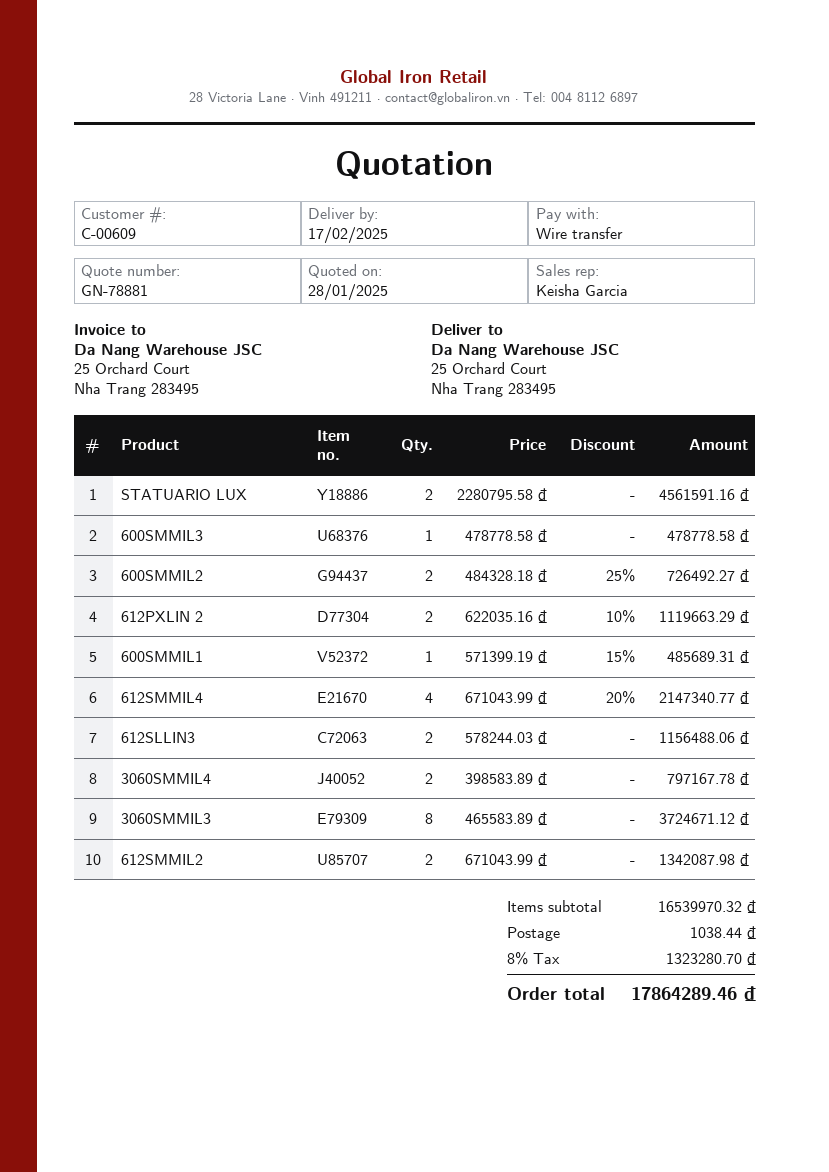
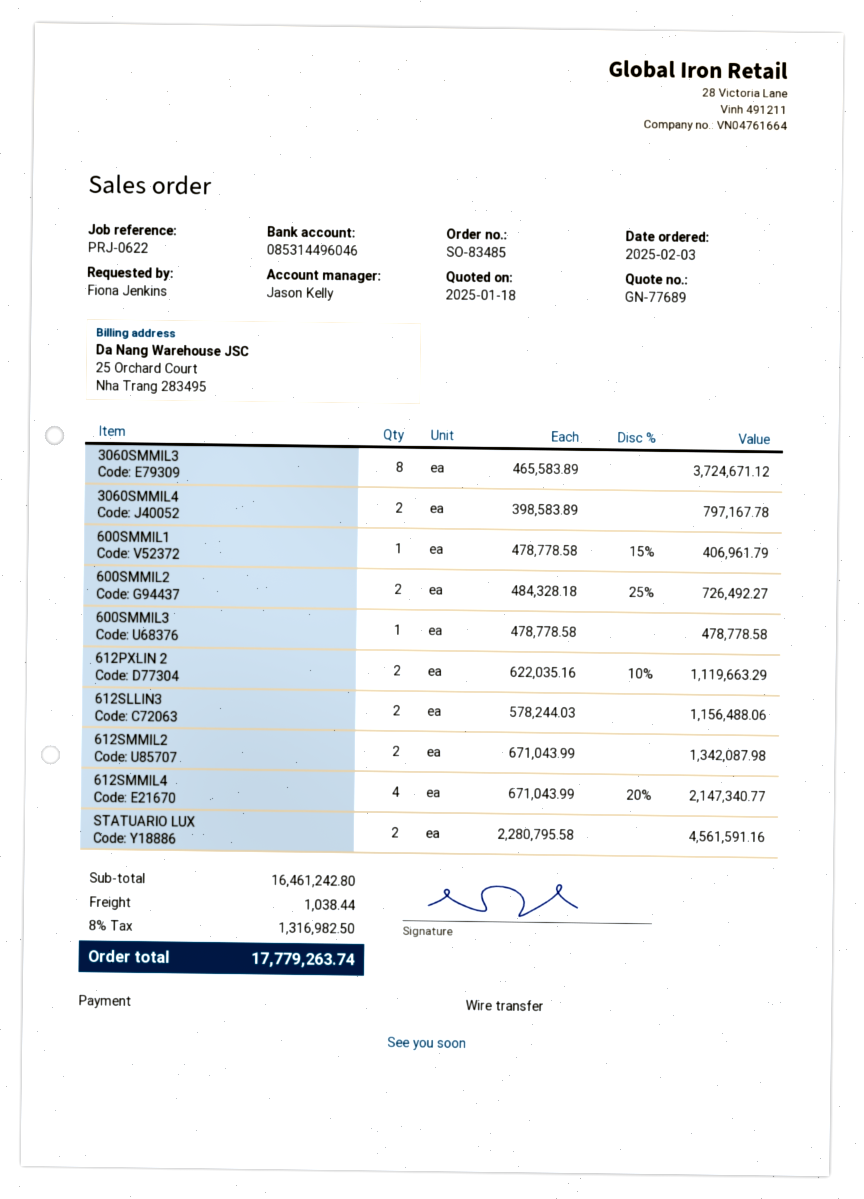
quote number: GN-78881 -> GN-77689
quote date: 2025-01-28 -> 2025-01-18
sales rep: Keisha Garcia -> Jason Kelly
600SMMIL1: 1 x 571399.19 - 15% = 485689.31 -> 1 x 478778.58 - 15% = 406961.79
subtotal: 16539970.32 -> 16461242.80
tax: 8% = 1323280.70 -> 8% = 1316982.50
total: 17864289.46 -> 17779263.74

